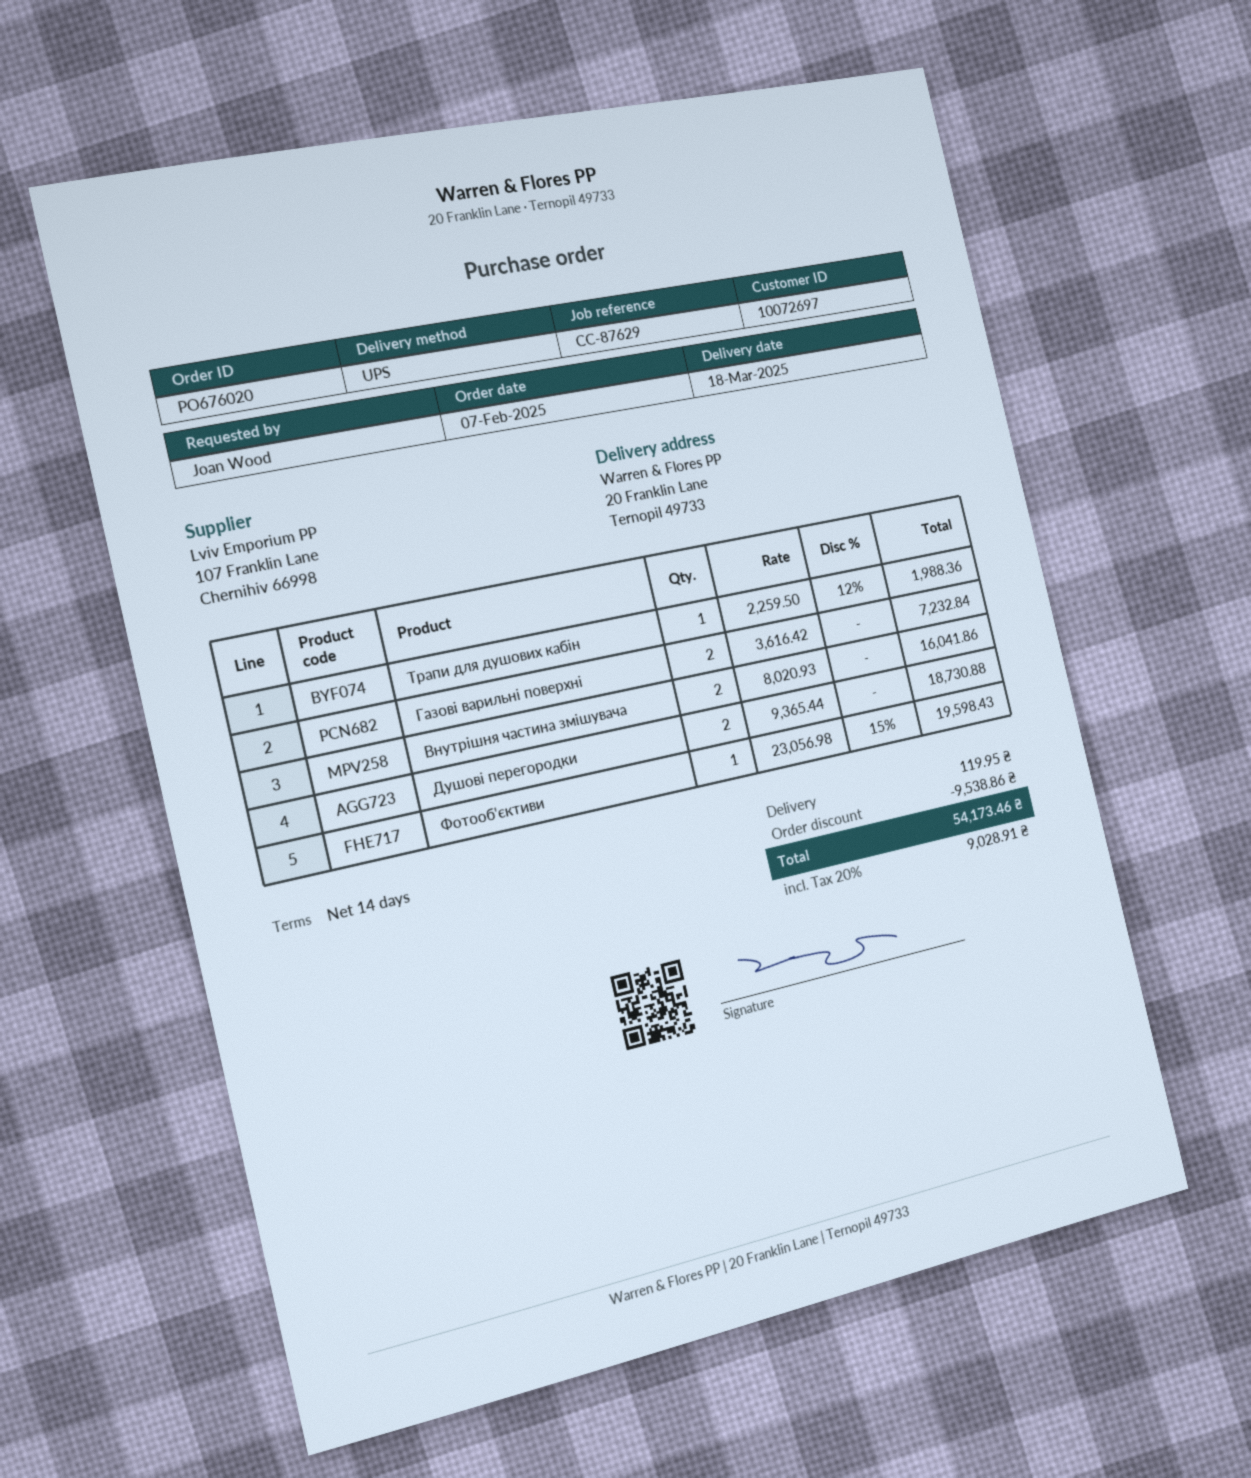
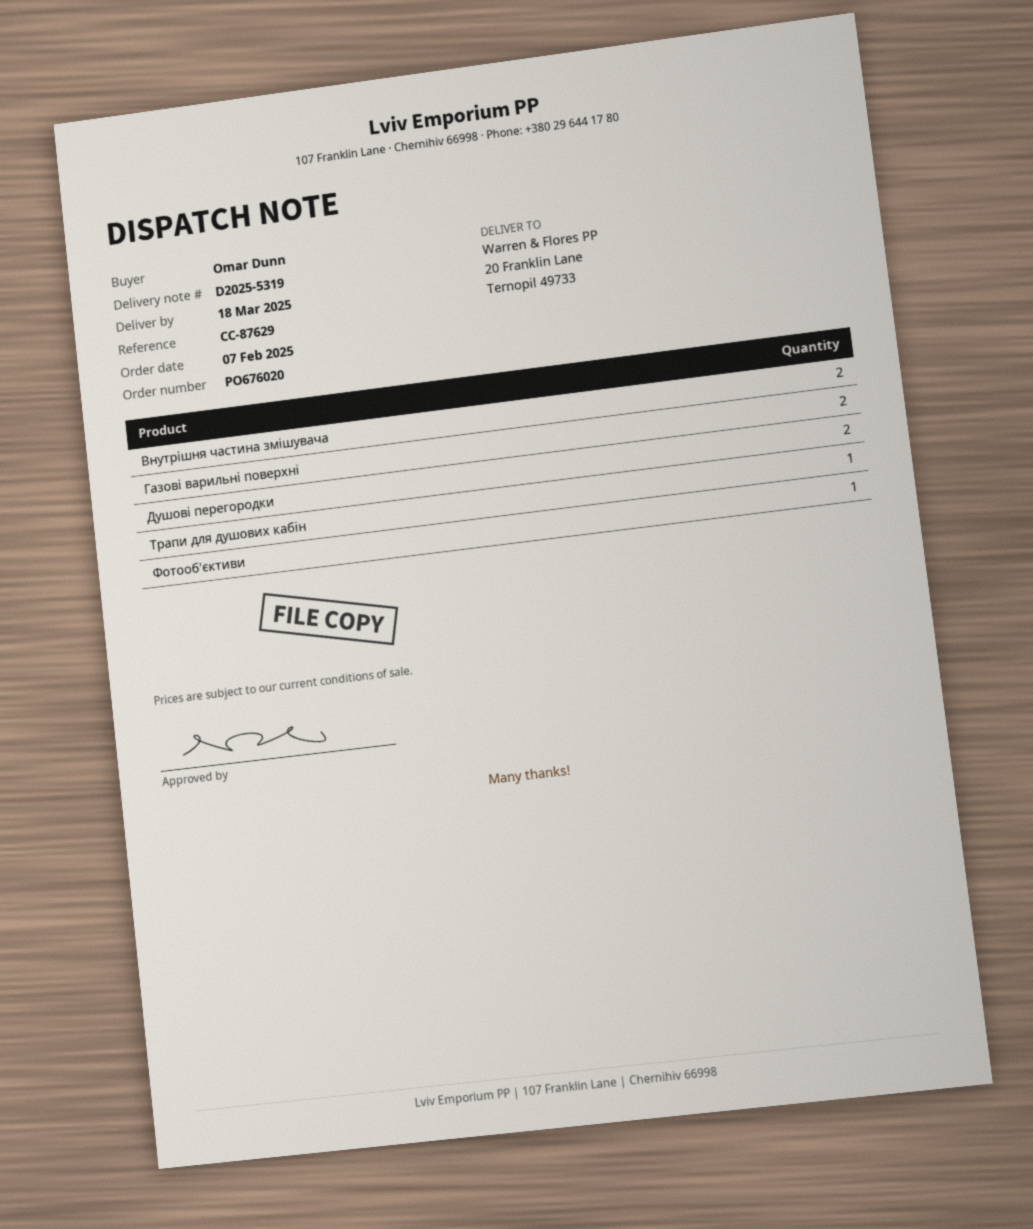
ordered by: Joan Wood -> Omar Dunn

